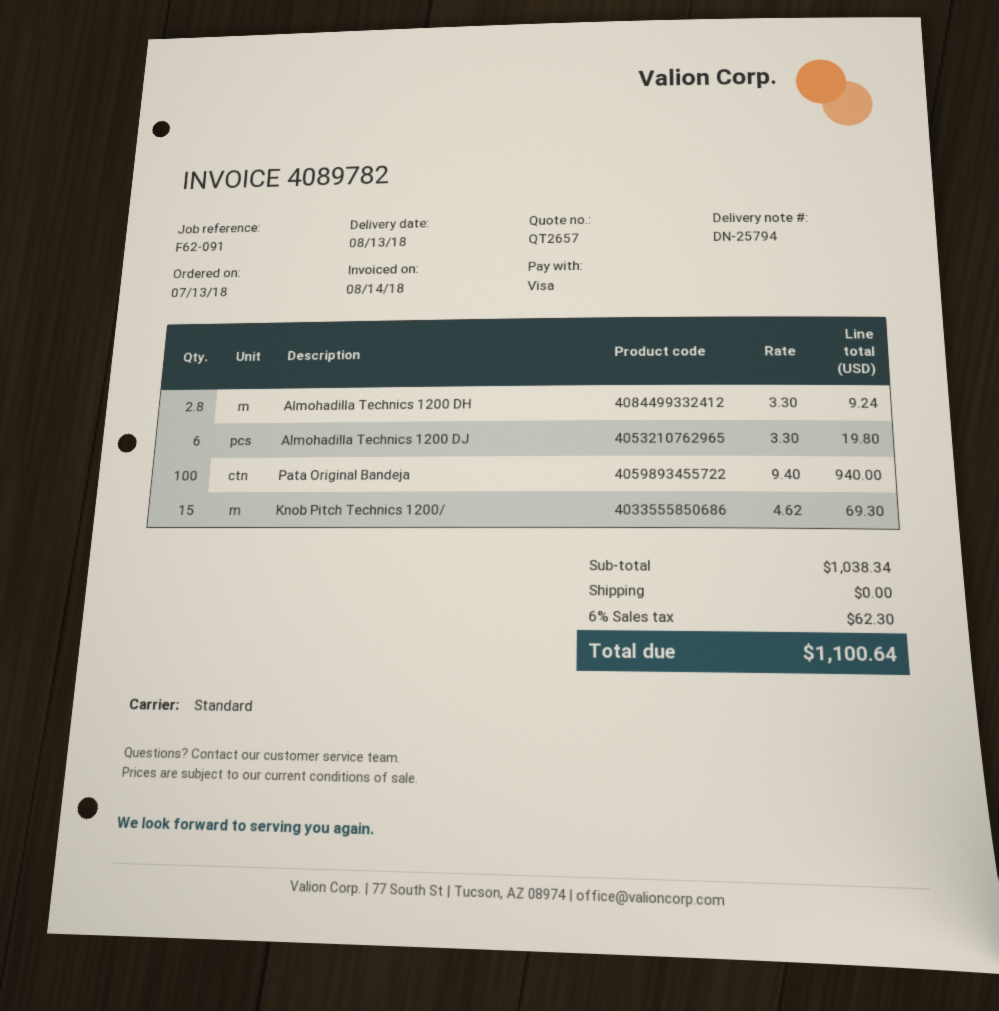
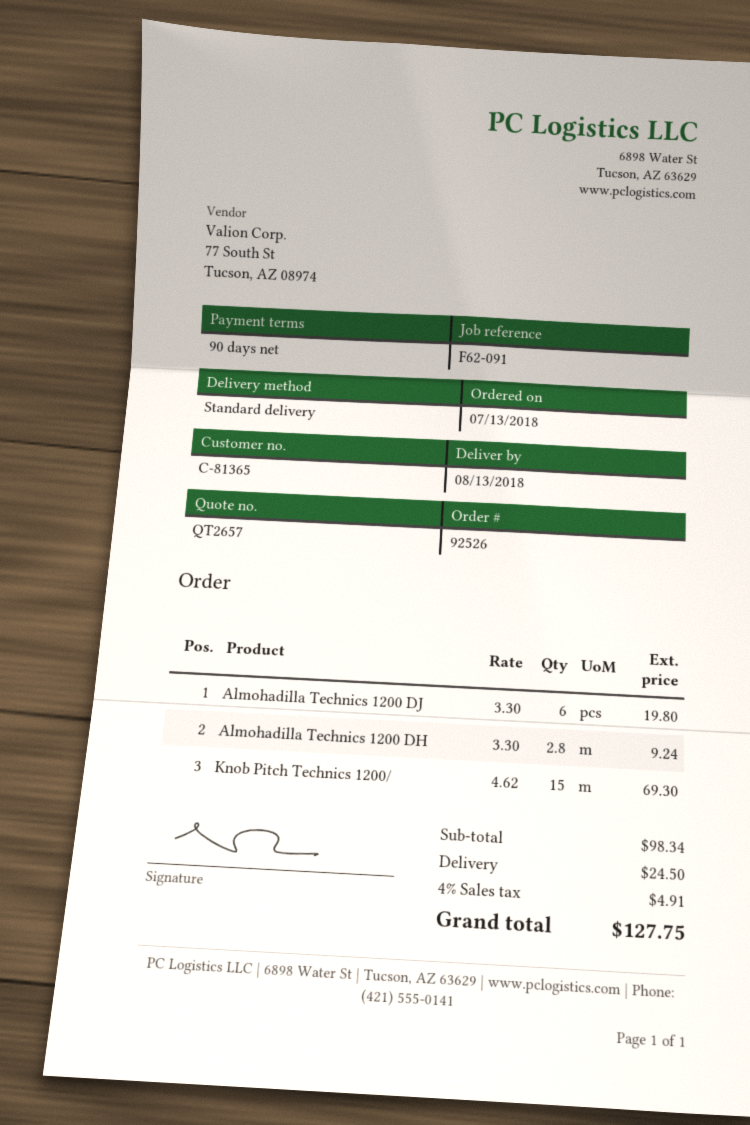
Pata Original Bandeja: 100 x 9.40 = 940.00 -> none
subtotal: 1038.34 -> 98.34
shipping: 0.00 -> 24.50
tax: 6% = 62.30 -> 4% = 4.91
total: 1100.64 -> 127.75

